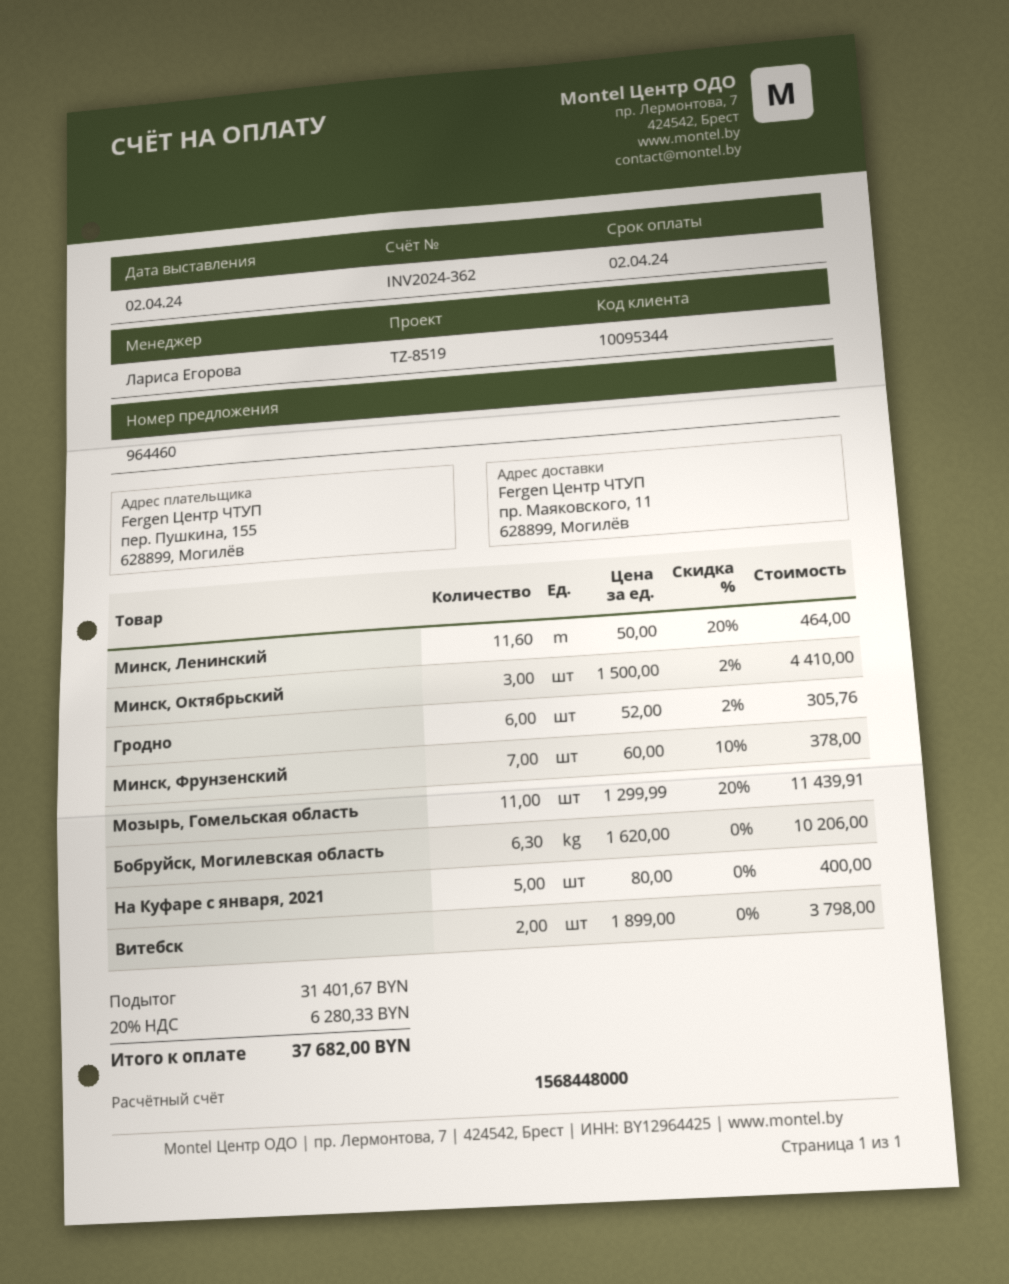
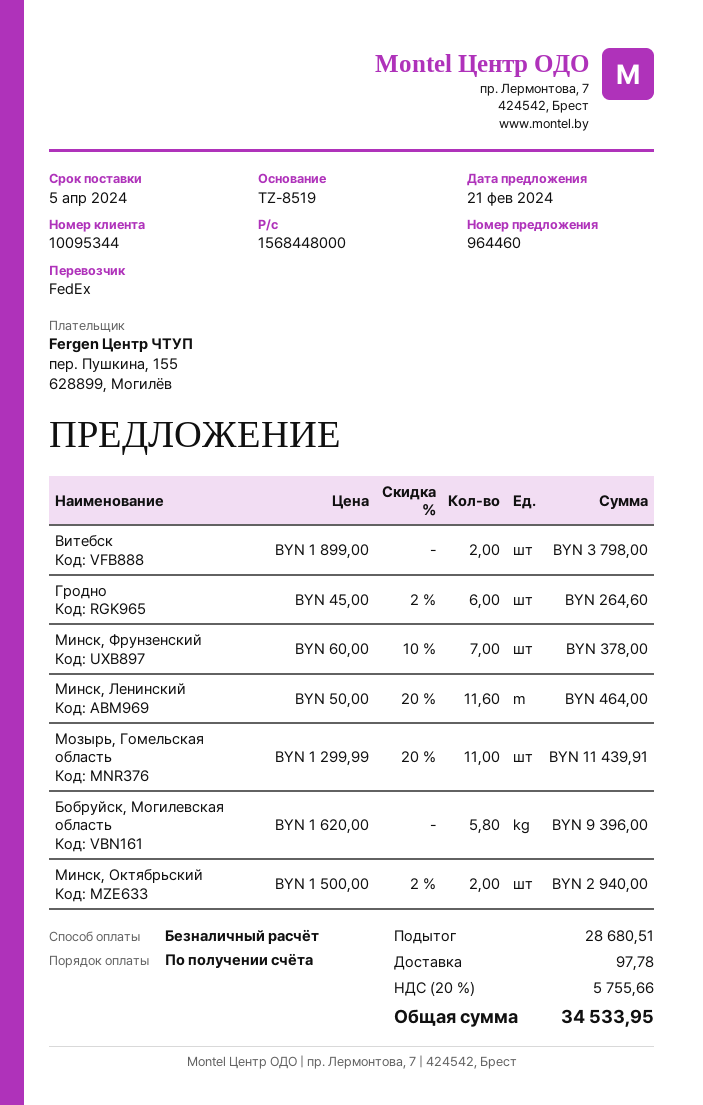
Минск, Октябрьский: 3 x 1500.00 - 2% = 4410.00 -> 2 x 1500.00 - 2% = 2940.00
Гродно: 6 x 52.00 - 2% = 305.76 -> 6 x 45.00 - 2% = 264.60
Бобруйск, Могилевская область: 6.3 x 1620.00 = 10206.00 -> 5.8 x 1620.00 = 9396.00
На Куфаре с января, 2021: 5 x 80.00 = 400.00 -> none
subtotal: 31401.67 -> 28680.51
shipping: none -> 97.78
tax: 20% = 6280.33 -> 20% = 5755.66
total: 37682.00 -> 34533.95

